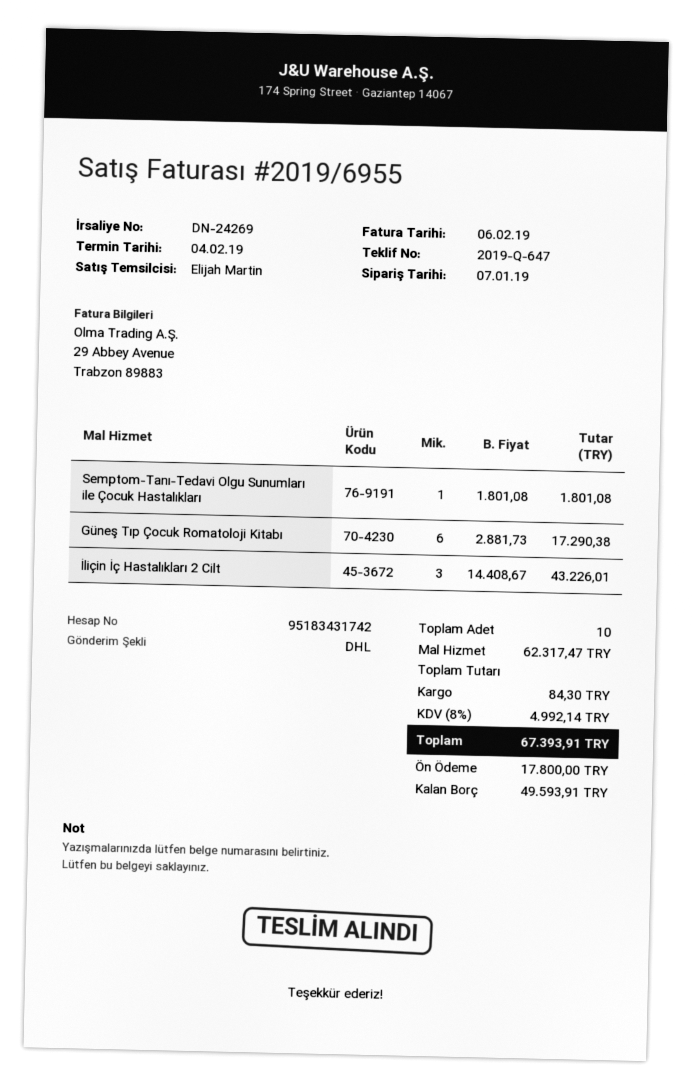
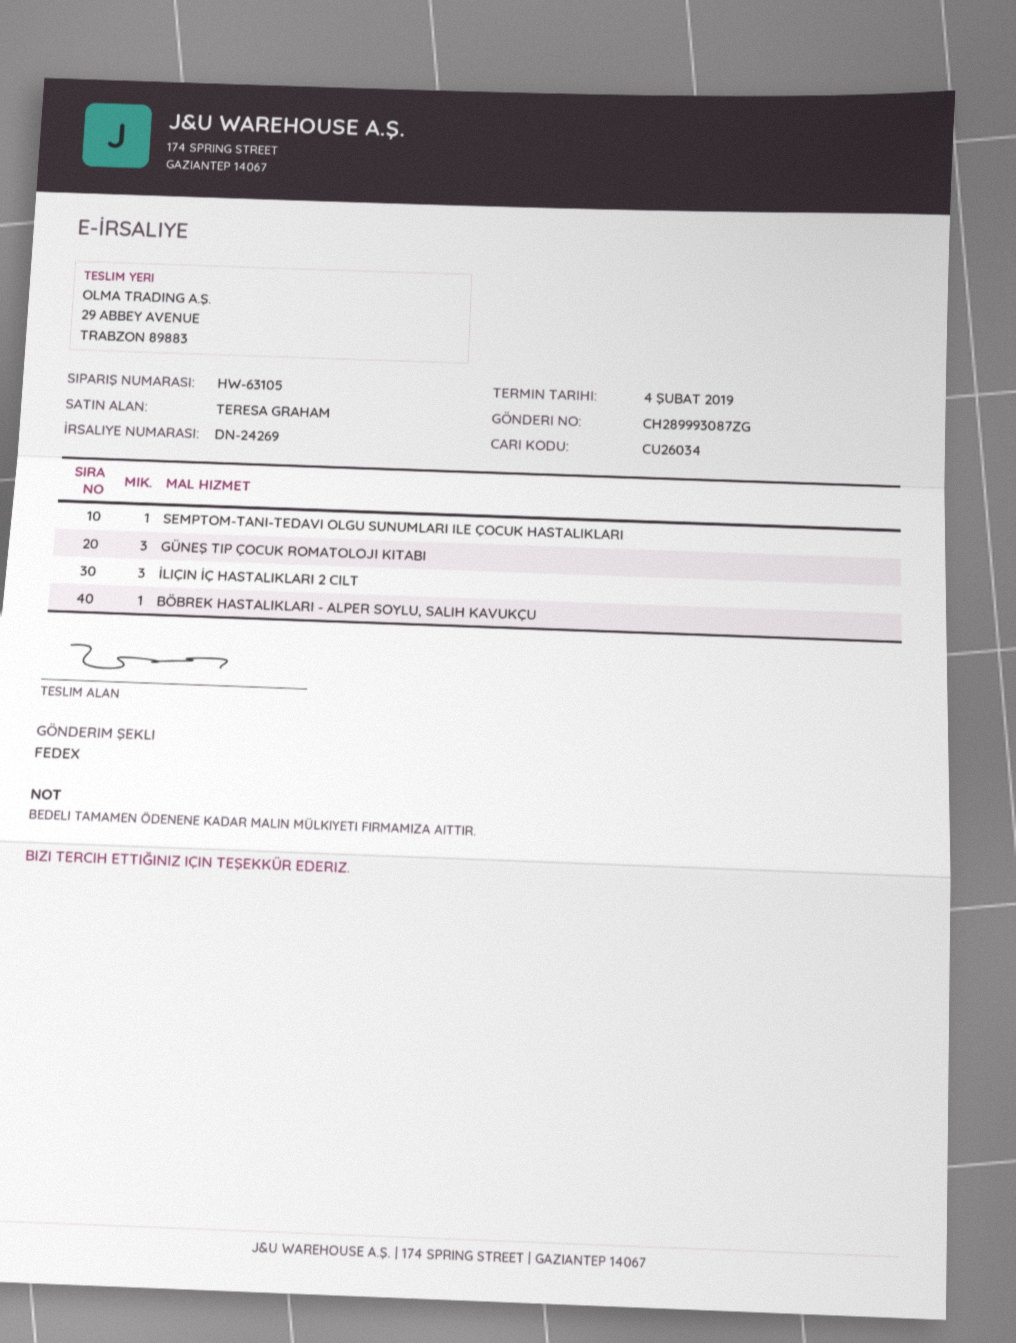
shipping method: DHL -> FedEx
Güneş Tıp Çocuk Romatoloji Kitabı: 6 -> 3
BÖBREK HASTALIKLARI - ALPER SOYLU, SALIH KAVUKÇU: none -> 1

